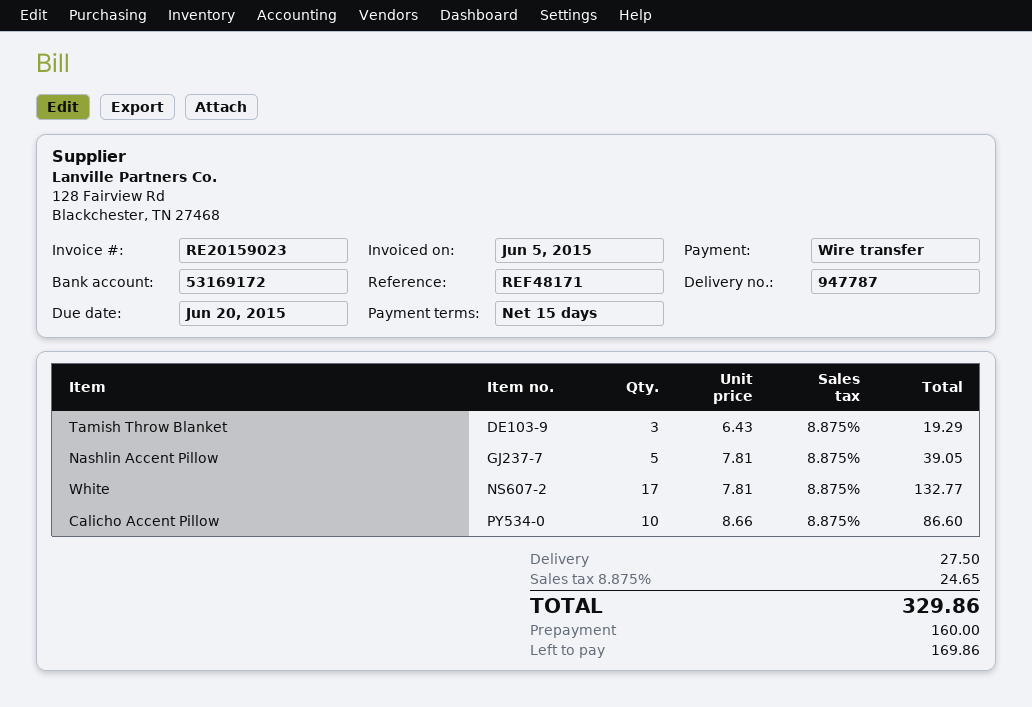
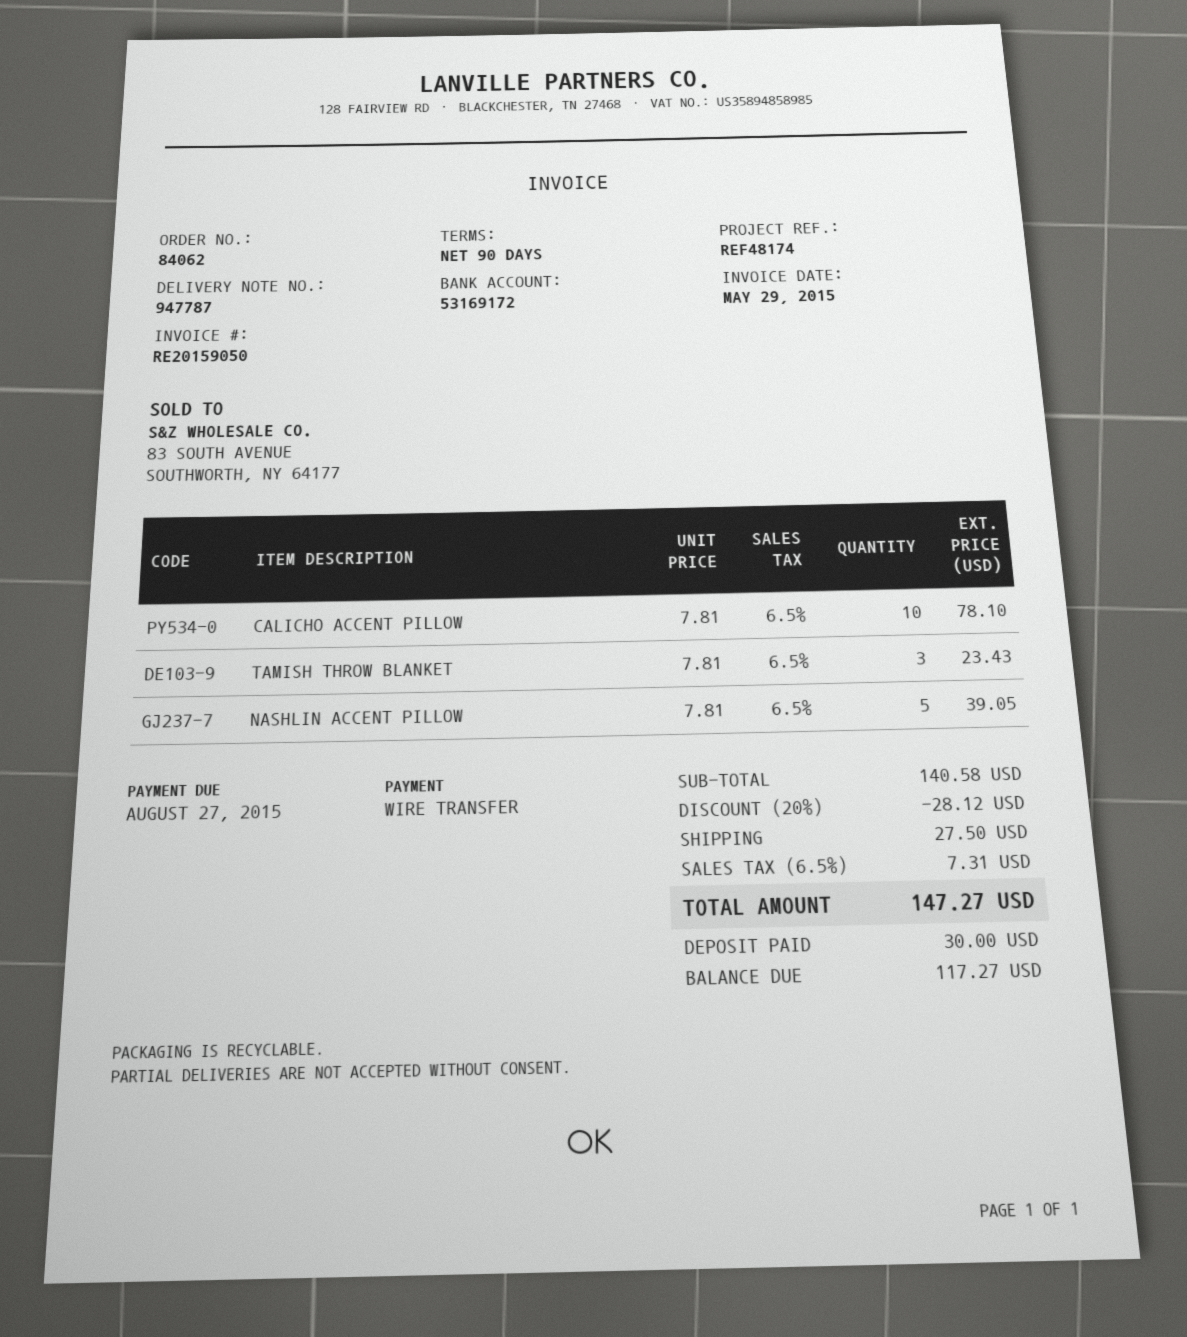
invoice number: RE20159023 -> RE20159050
invoice date: 2015-06-05 -> 2015-05-29
payment terms: 15 days -> 90 days
due date: 2015-06-20 -> 2015-08-27
reference: REF48171 -> REF48174
Tamish Throw Blanket: 3 x 6.43 = 19.29 -> 3 x 7.81 = 23.43
White: 17 x 7.81 = 132.77 -> none
Calicho Accent Pillow: 10 x 8.66 = 86.60 -> 10 x 7.81 = 78.10
discount: none -> 20% = 28.12
tax: 8.875% = 24.65 -> 6.5% = 7.31
total: 329.86 -> 147.27
deposit: 160.00 -> 30.00
balance: 169.86 -> 117.27

